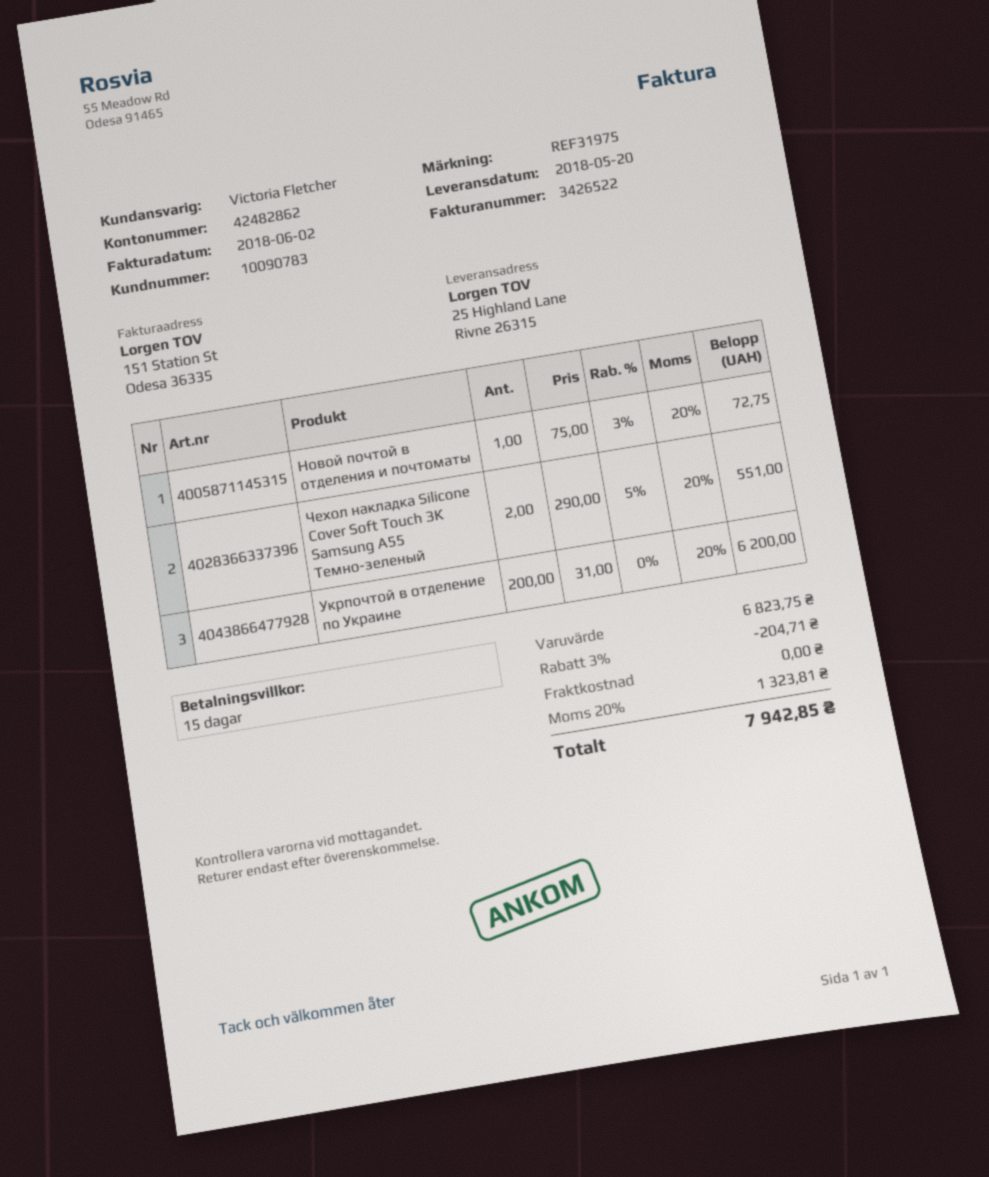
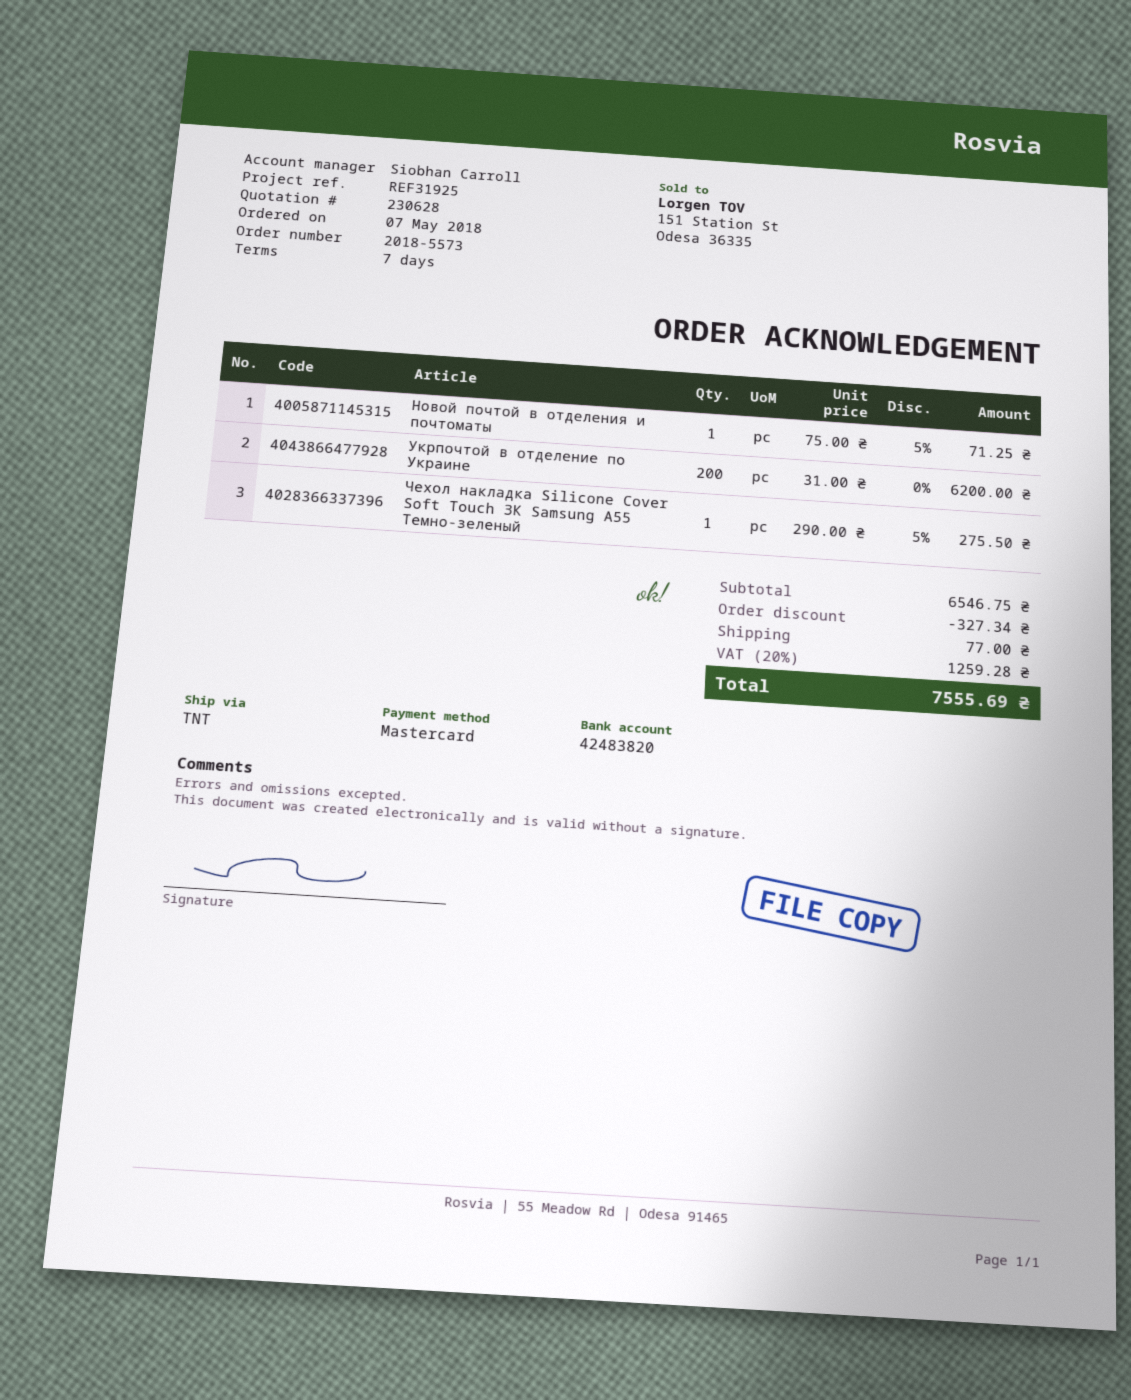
payment terms: 15 days -> 7 days
reference: REF31975 -> REF31925
sales rep: Victoria Fletcher -> Siobhan Carroll
bank account: 42482862 -> 42483820
Новой почтой в отделения и почтоматы: 1 x 75.00 - 3% = 72.75 -> 1 x 75.00 - 5% = 71.25
Чехол накладка Silicone Cover Soft Touch ЗК Samsung A55 Темно-зеленый: 2 x 290.00 - 5% = 551.00 -> 1 x 290.00 - 5% = 275.50
subtotal: 6823.75 -> 6546.75
discount: 204.71 -> 327.34
shipping: 0.00 -> 77.00
tax: 20% = 1323.81 -> 20% = 1259.28
total: 7942.85 -> 7555.69

